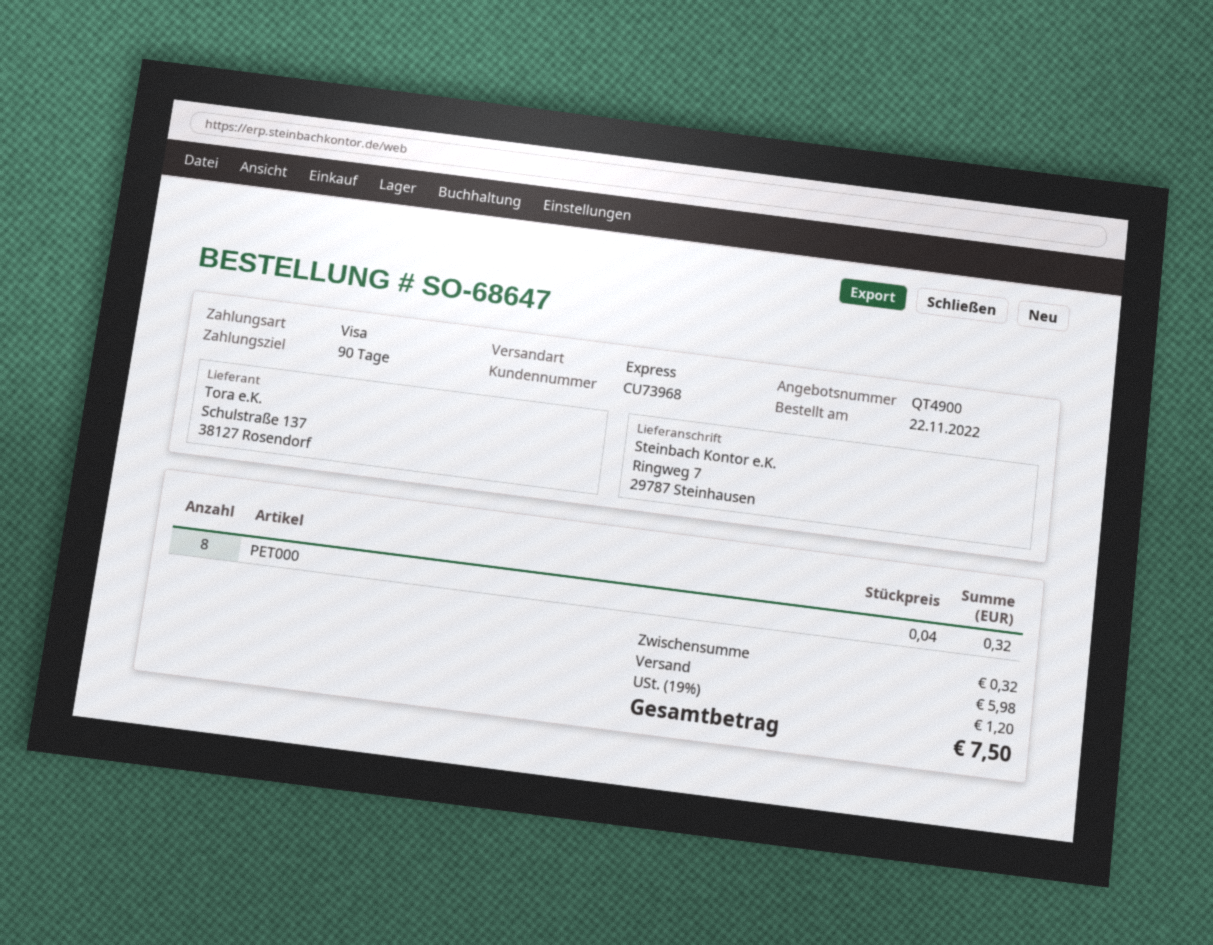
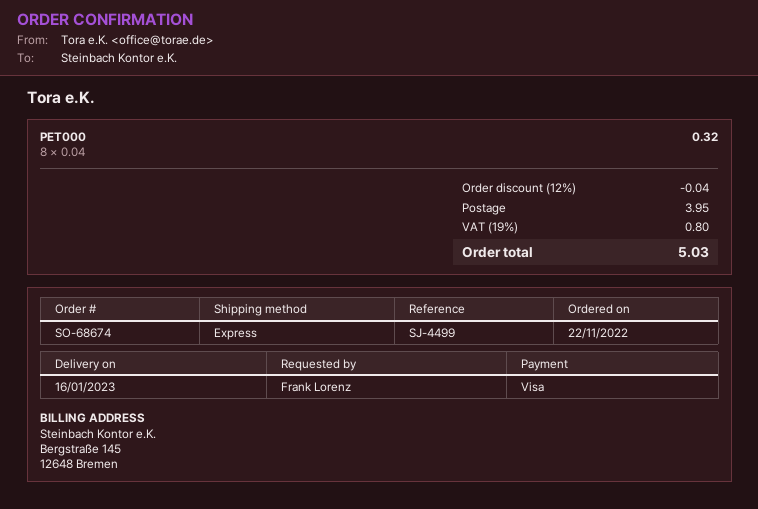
order number: SO-68647 -> SO-68674
discount: none -> 12% = 0.04
shipping: 5.98 -> 3.95
tax: 19% = 1.20 -> 19% = 0.80
total: 7.50 -> 5.03

